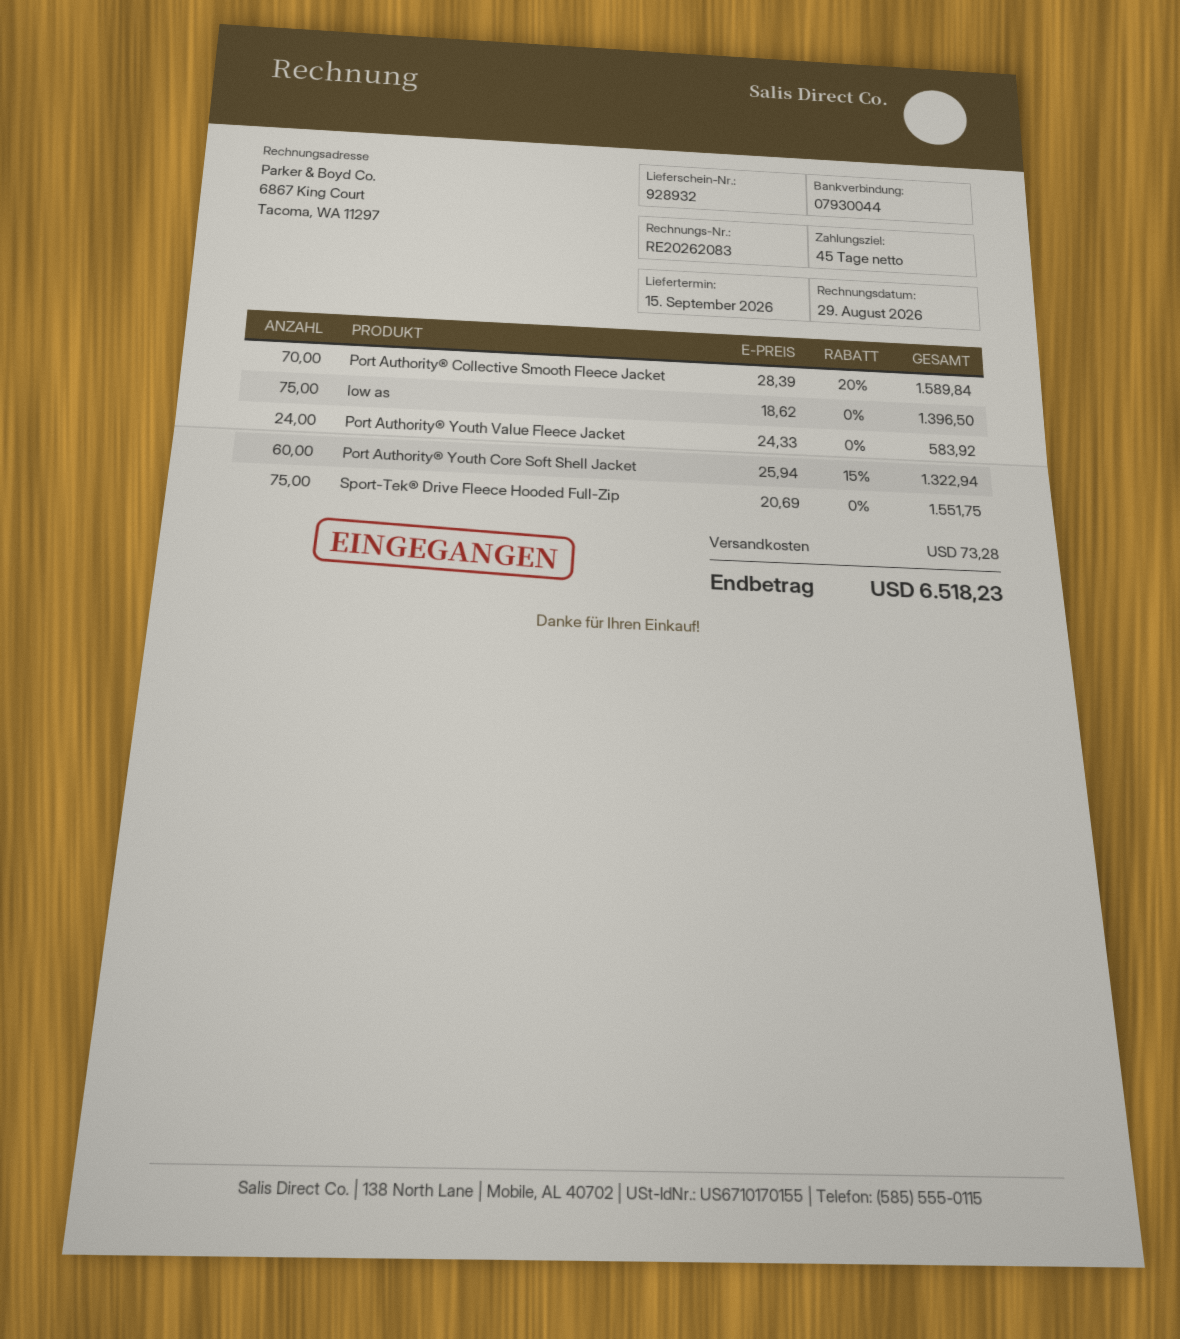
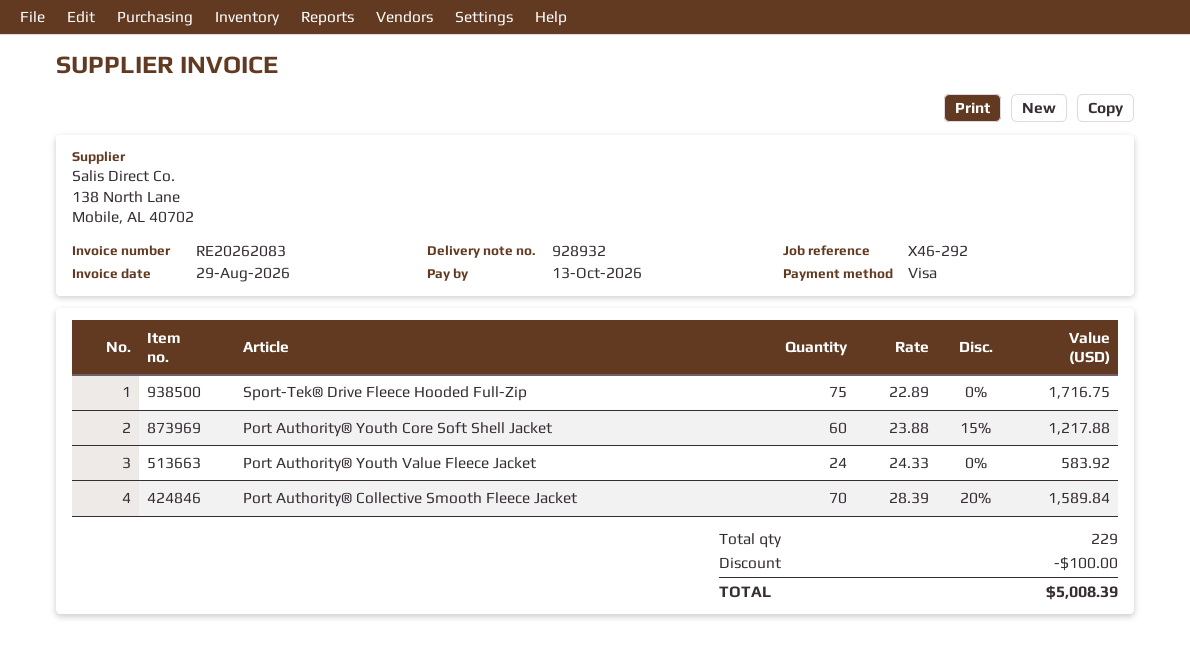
low as: 75 x 18.62 = 1396.50 -> none
Port Authority® Youth Core Soft Shell Jacket: 60 x 25.94 - 15% = 1322.94 -> 60 x 23.88 - 15% = 1217.88
Sport-Tek® Drive Fleece Hooded Full-Zip: 75 x 20.69 = 1551.75 -> 75 x 22.89 = 1716.75
discount: none -> 100.00
shipping: 73.28 -> none
total: 6518.23 -> 5008.39

